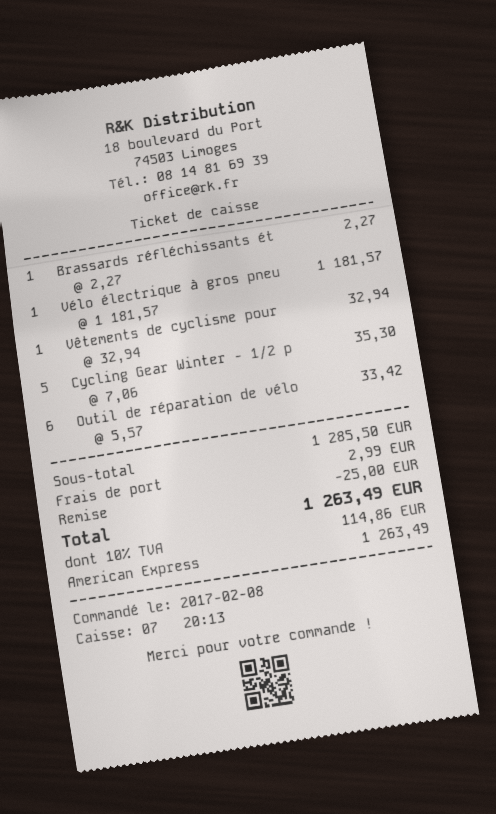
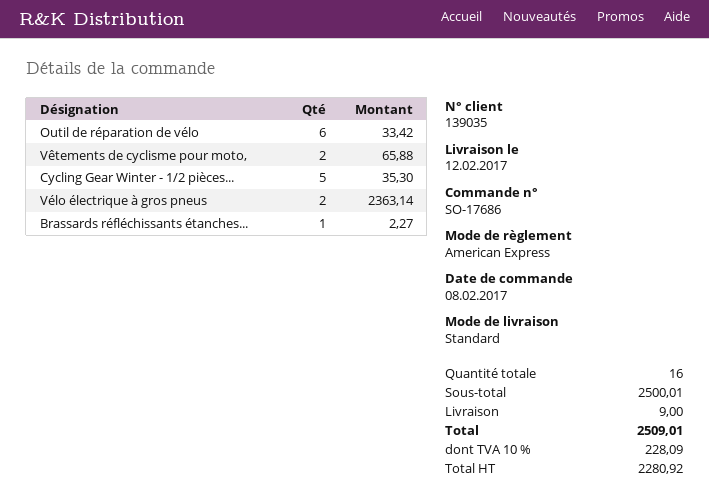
Vélo électrique à gros pneu: 1 for 1181.57 -> 2 for 2363.14
Vêtements de cyclisme pour: 1 for 32.94 -> 2 for 65.88
subtotal: 1285.50 -> 2500.01
discount: 25.00 -> none
shipping: 2.99 -> 9.00
tax: 10% = 114.86 -> 10% = 228.09
total: 1263.49 -> 2509.01

